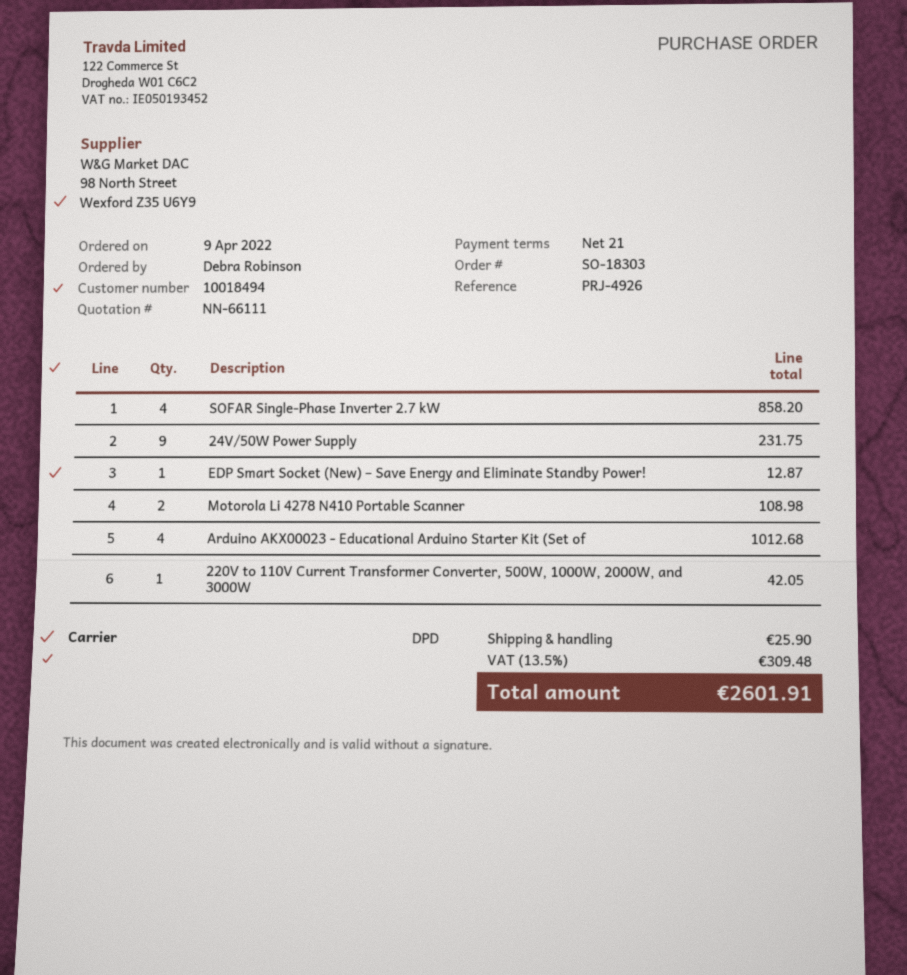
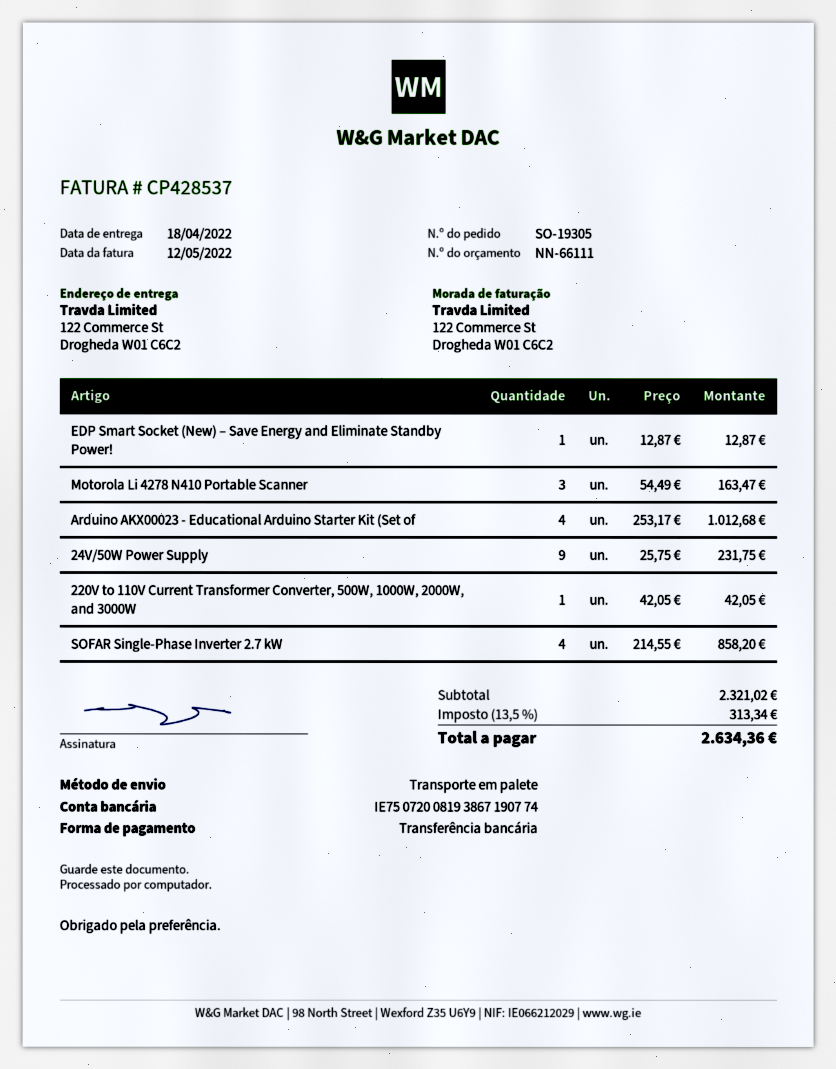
order number: SO-18303 -> SO-19305
shipping method: DPD -> pallet freight
Motorola Li 4278 N410 Portable Scanner: 2 for 108.98 -> 3 for 163.47
shipping: 25.90 -> none
tax: 13.5% = 309.48 -> 13.5% = 313.34
total: 2601.91 -> 2634.36

